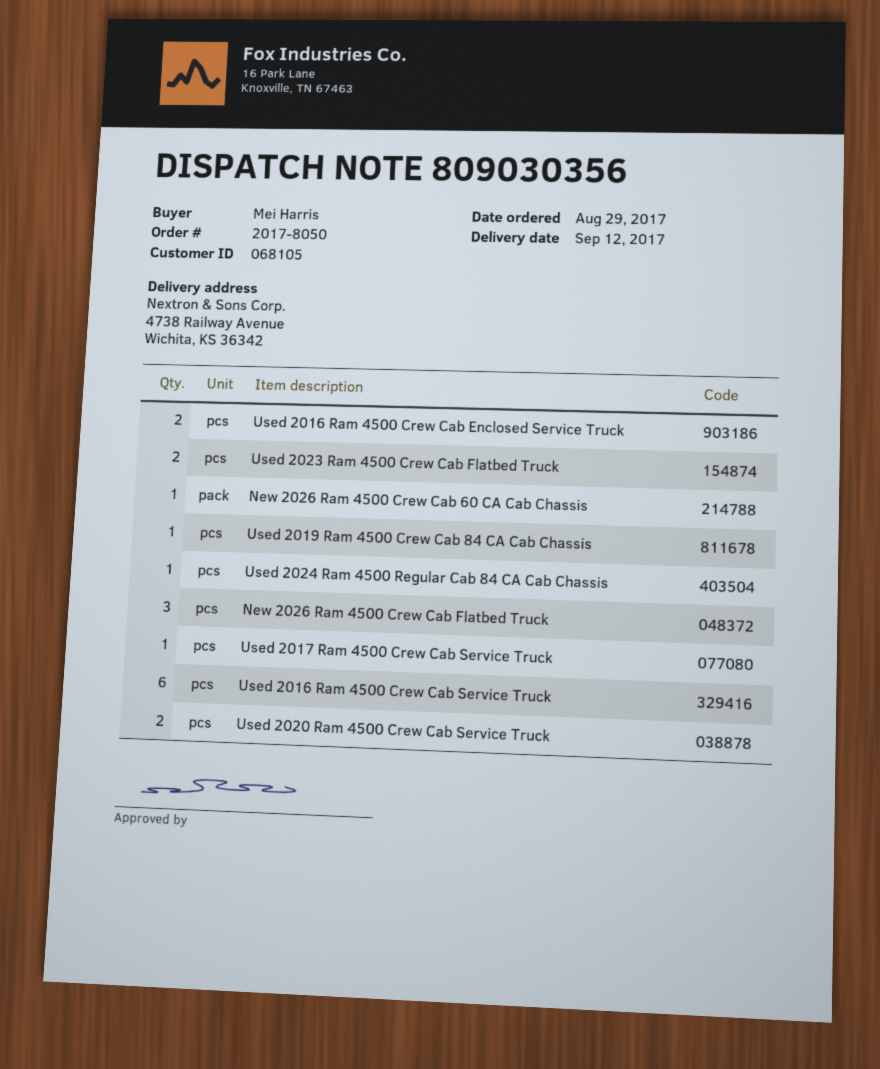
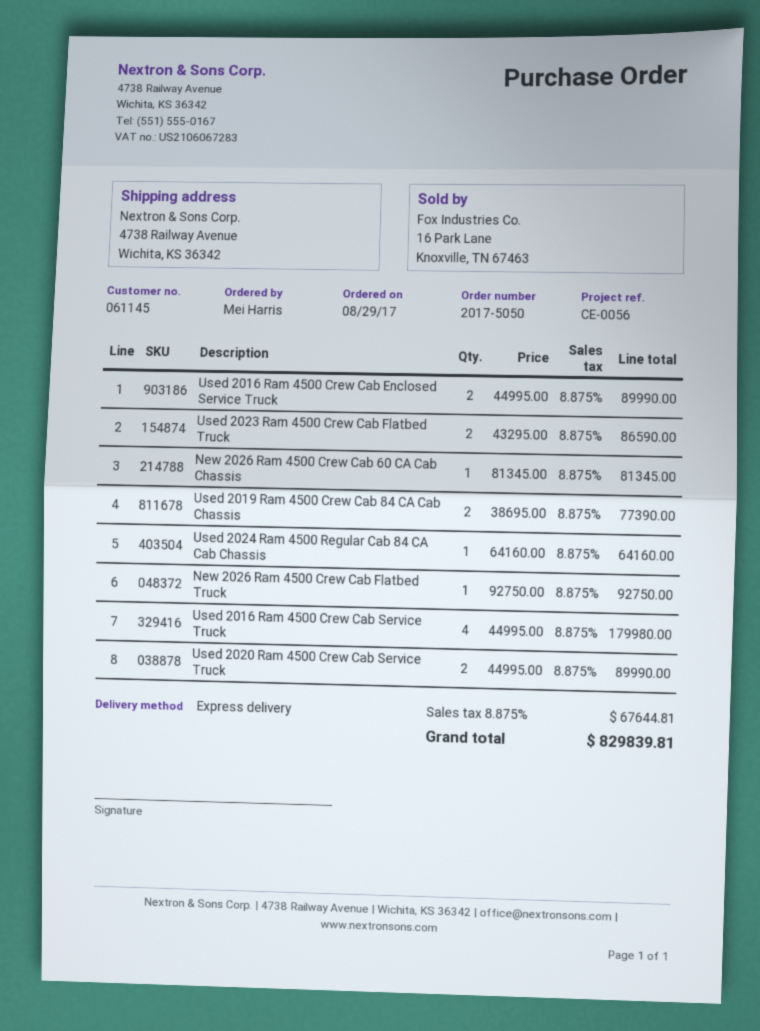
order number: 2017-8050 -> 2017-5050
customer number: 068105 -> 061145
Used 2019 Ram 4500 Crew Cab 84 CA Cab Chassis: 1 -> 2
New 2026 Ram 4500 Crew Cab Flatbed Truck: 3 -> 1
Used 2017 Ram 4500 Crew Cab Service Truck: 1 -> none
Used 2016 Ram 4500 Crew Cab Service Truck: 6 -> 4

